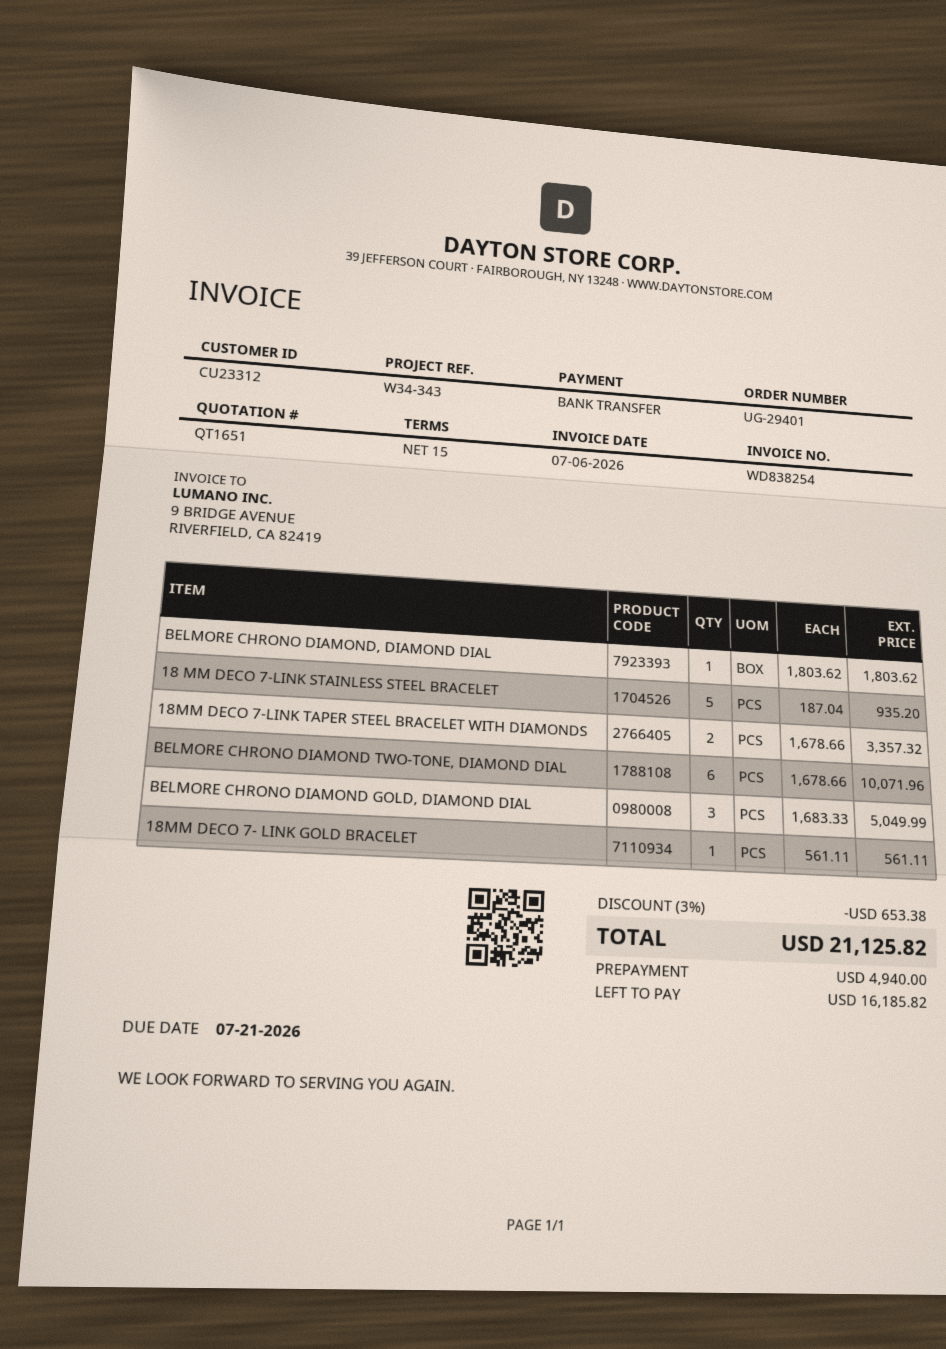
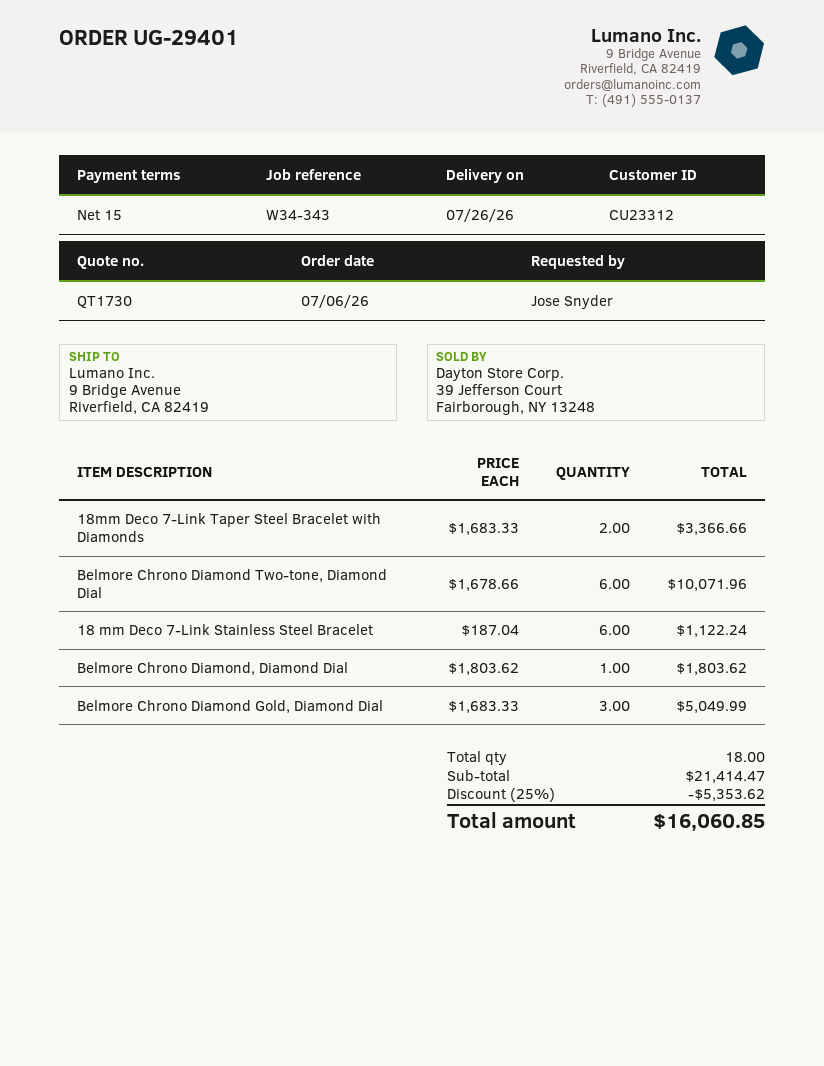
quote number: QT1651 -> QT1730
18 MM DECO 7-LINK STAINLESS STEEL BRACELET: 5 x 187.04 = 935.20 -> 6 x 187.04 = 1122.24
18MM DECO 7-LINK TAPER STEEL BRACELET WITH DIAMONDS: 2 x 1678.66 = 3357.32 -> 2 x 1683.33 = 3366.66
18MM DECO 7- LINK GOLD BRACELET: 1 x 561.11 = 561.11 -> none
discount: 3% = 653.38 -> 25% = 5353.62
total: 21125.82 -> 16060.85

